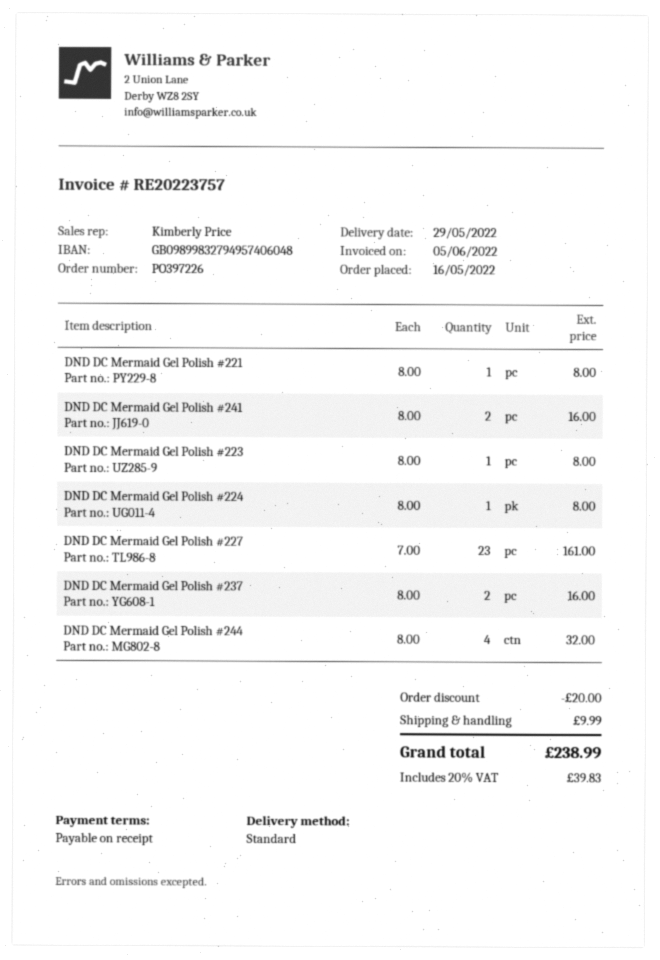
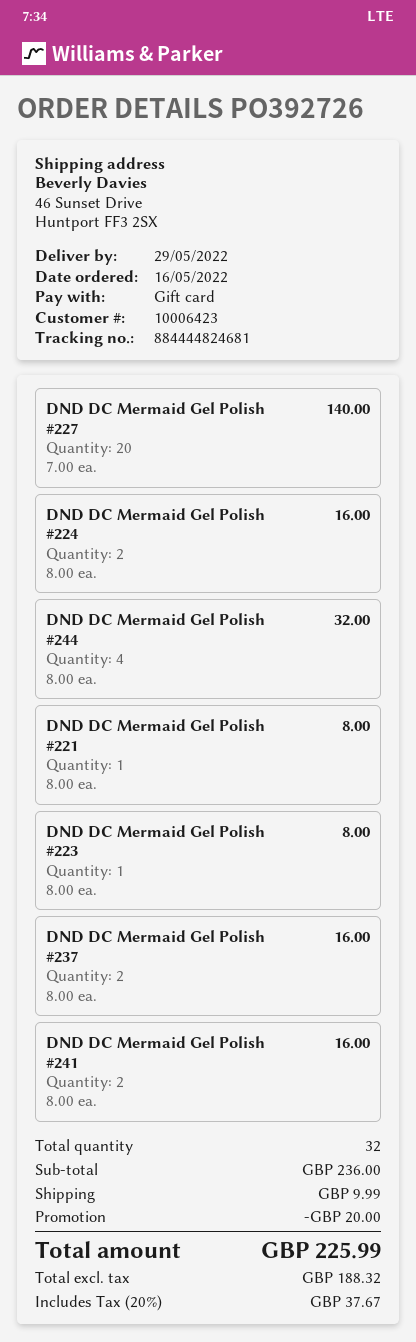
order number: PO397226 -> PO392726
DND DC Mermaid Gel Polish #224: 1 x 8.00 = 8.00 -> 2 x 8.00 = 16.00
DND DC Mermaid Gel Polish #227: 23 x 7.00 = 161.00 -> 20 x 7.00 = 140.00
tax: 20% = 39.83 -> 20% = 37.67
total: 238.99 -> 225.99

